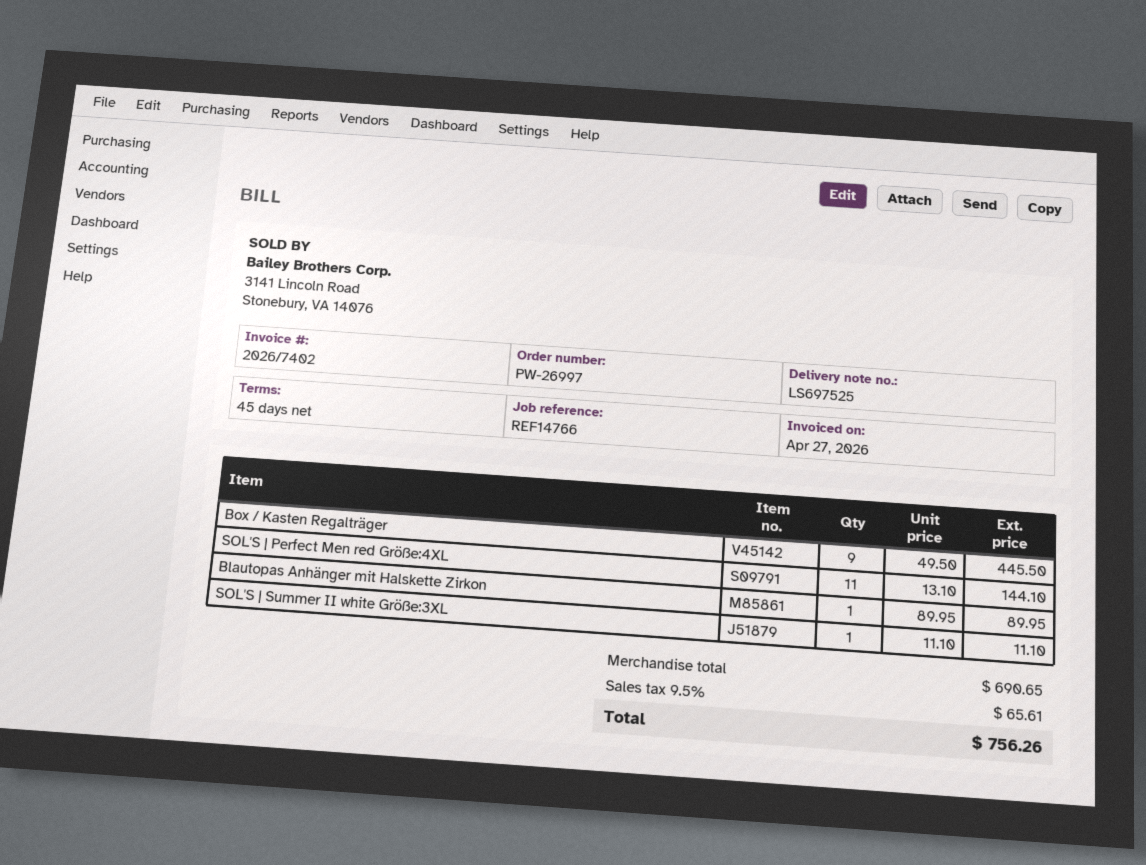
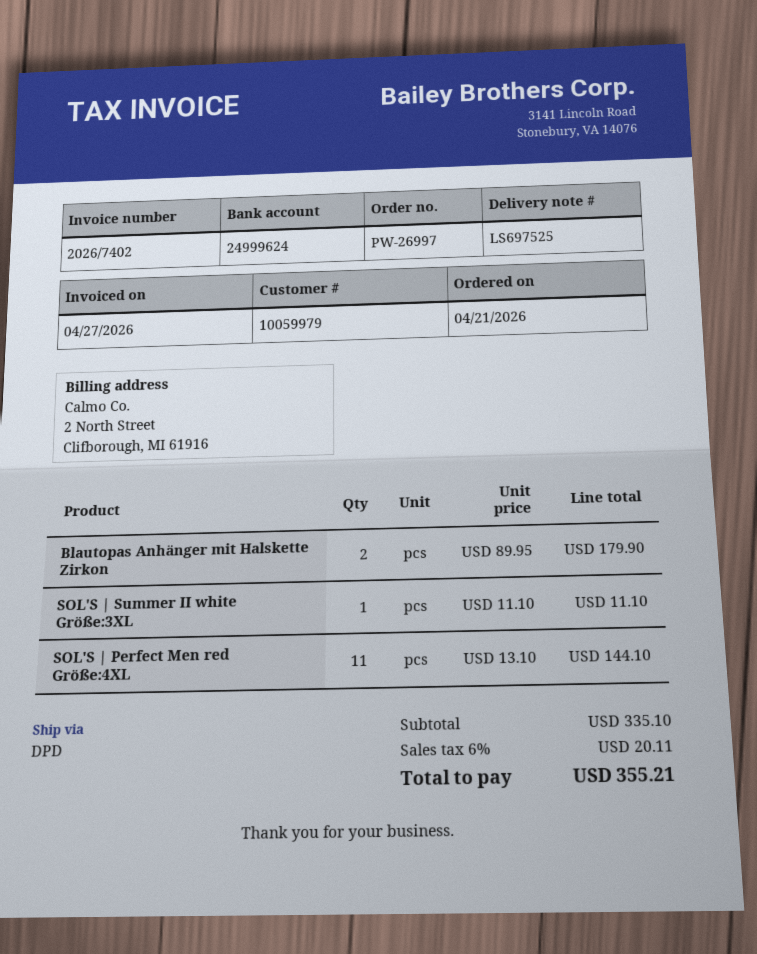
Box / Kasten Regalträger: 9 x 49.50 = 445.50 -> none
Blautopas Anhänger mit Halskette Zirkon: 1 x 89.95 = 89.95 -> 2 x 89.95 = 179.90
subtotal: 690.65 -> 335.10
tax: 9.5% = 65.61 -> 6% = 20.11
total: 756.26 -> 355.21

